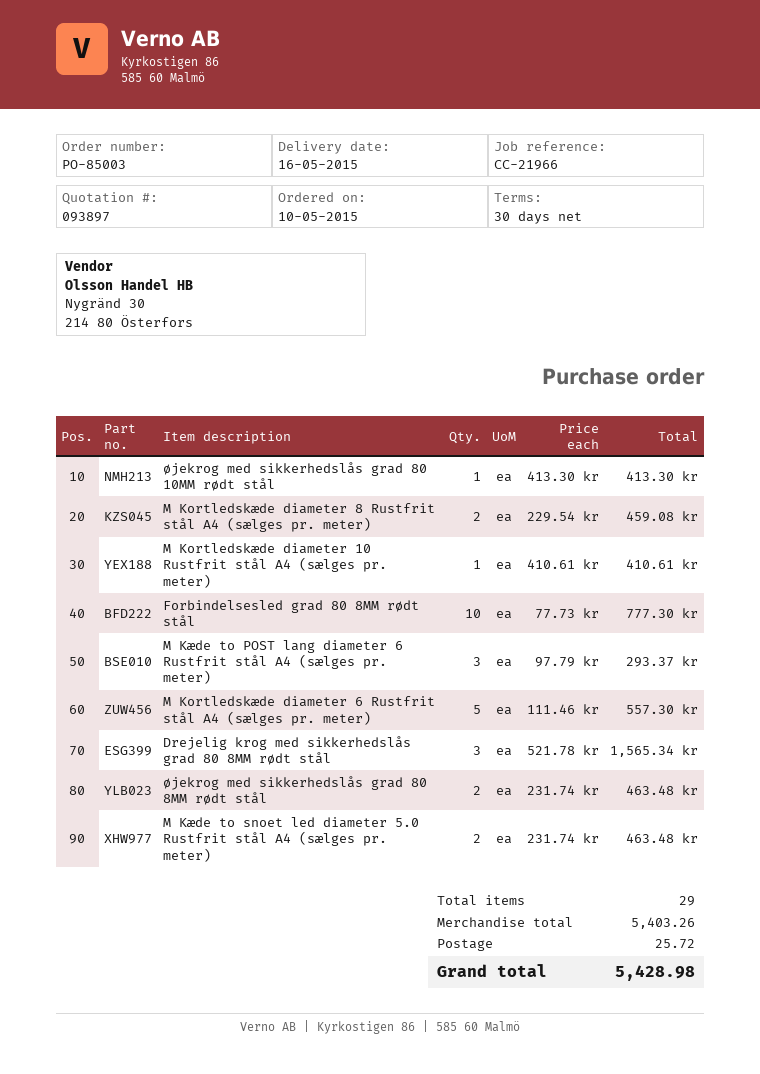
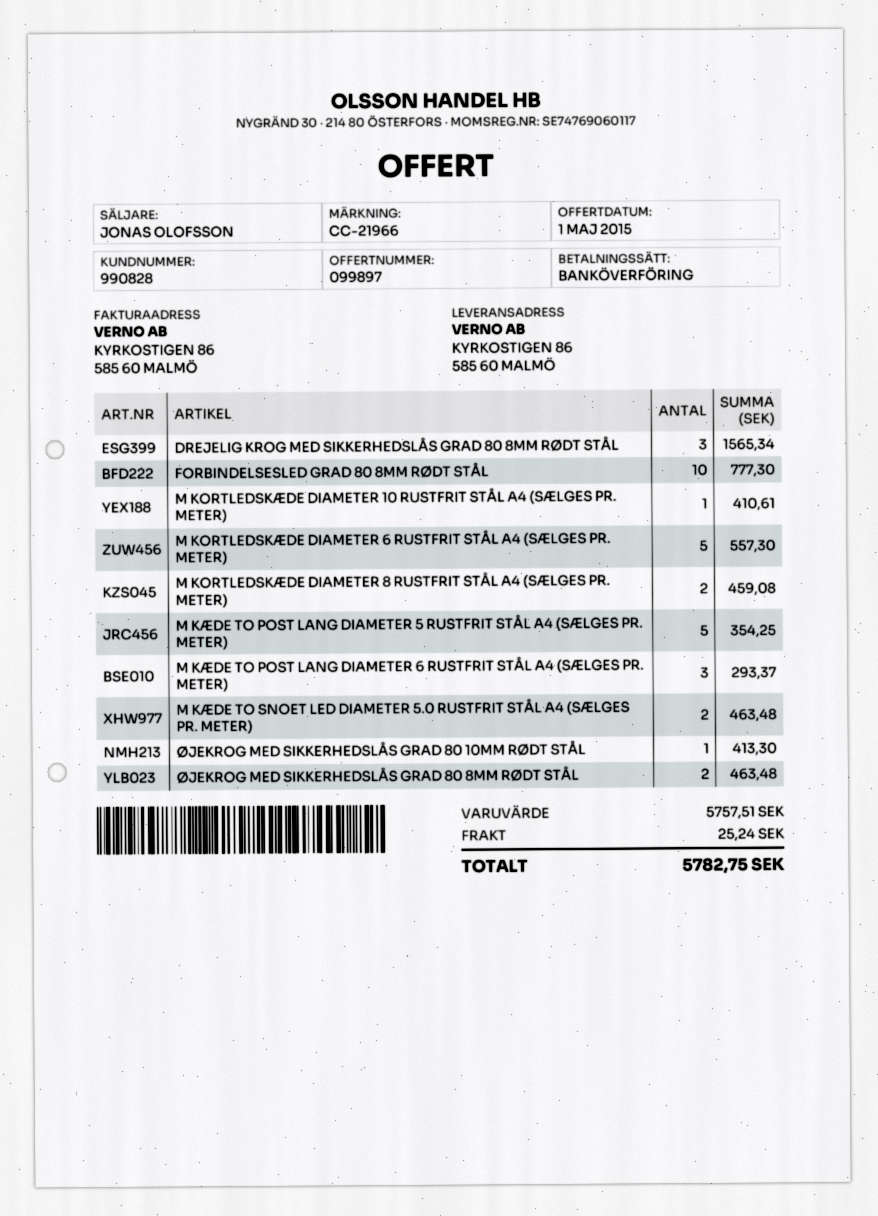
quote number: 093897 -> 099897
M KÆDE TO POST LANG DIAMETER 5 RUSTFRIT STÅL A4 (SÆLGES PR. METER): none -> 5 for 354.25
subtotal: 5403.26 -> 5757.51
shipping: 25.72 -> 25.24
total: 5428.98 -> 5782.75

